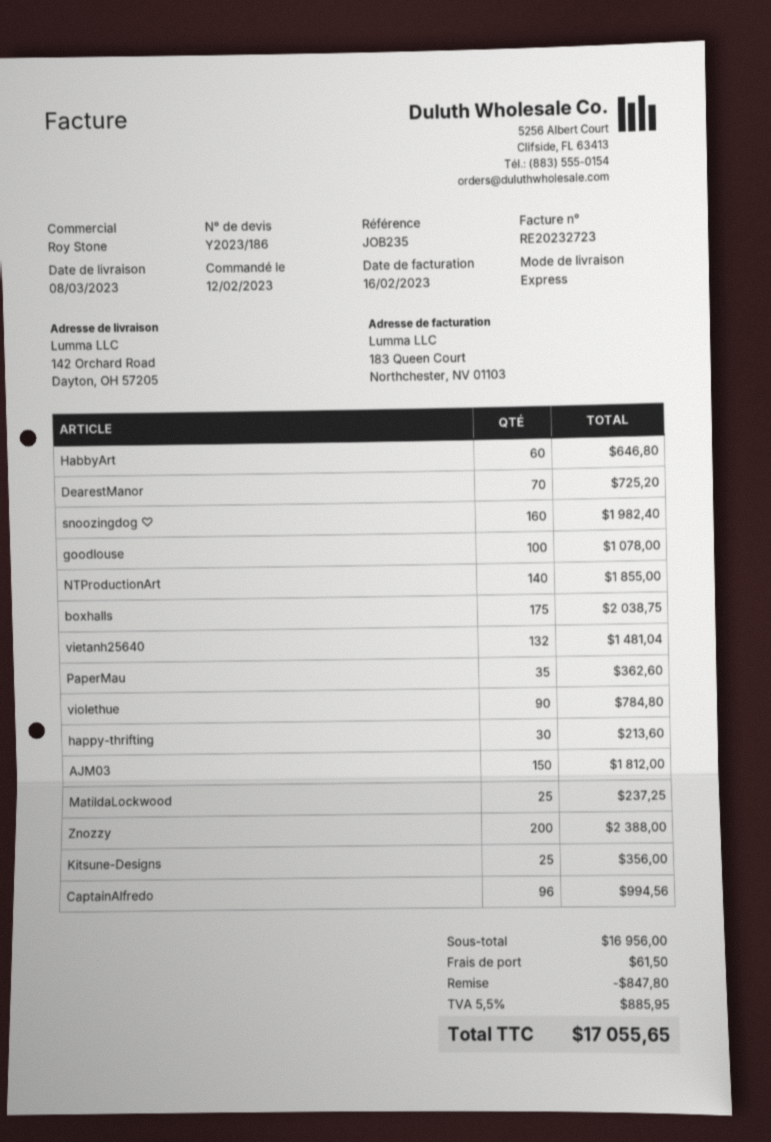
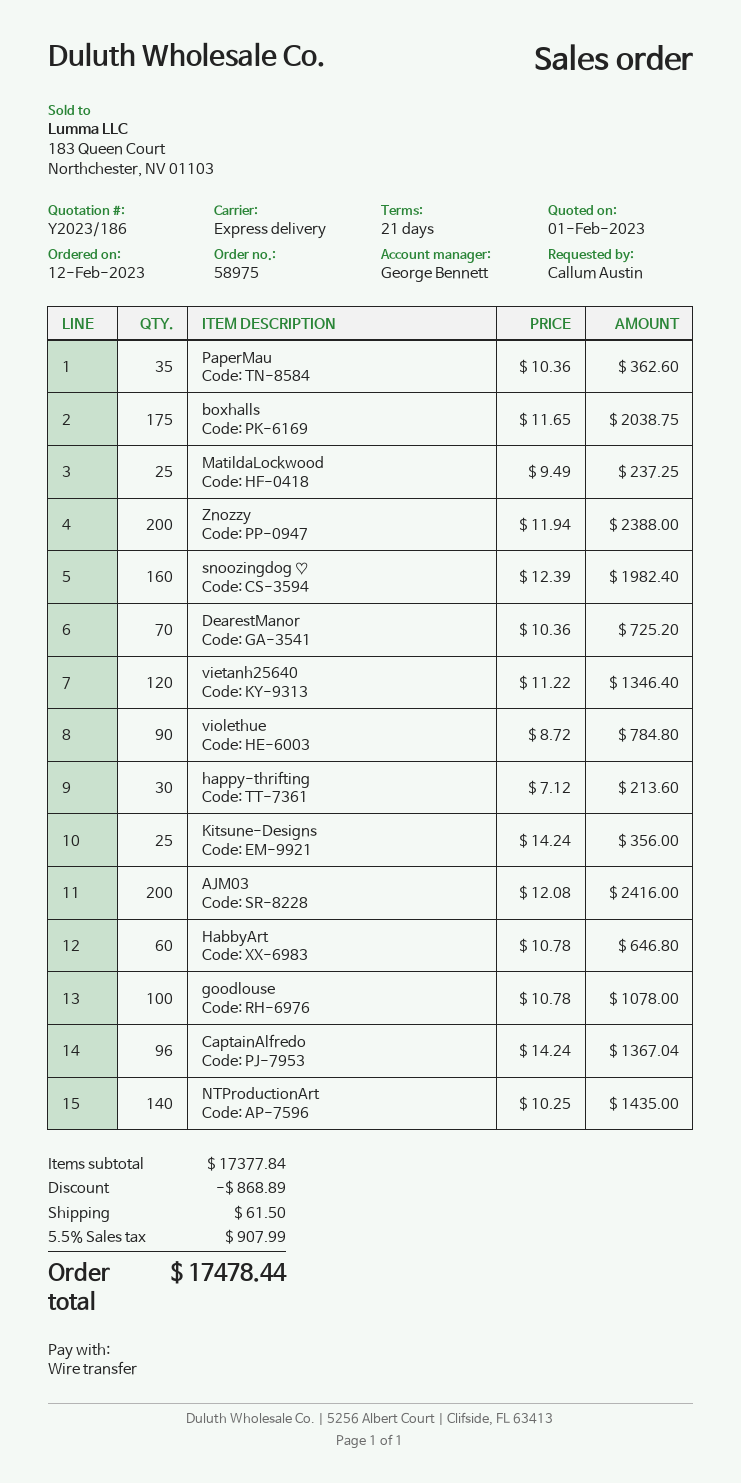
sales rep: Roy Stone -> George Bennett
NTProductionArt: 140 for 1855.00 -> 140 for 1435.00
vietanh25640: 132 for 1481.04 -> 120 for 1346.40
AJM03: 150 for 1812.00 -> 200 for 2416.00
CaptainAlfredo: 96 for 994.56 -> 96 for 1367.04
subtotal: 16956.00 -> 17377.84
discount: 847.80 -> 868.89
tax: 5.5% = 885.95 -> 5.5% = 907.99
total: 17055.65 -> 17478.44

